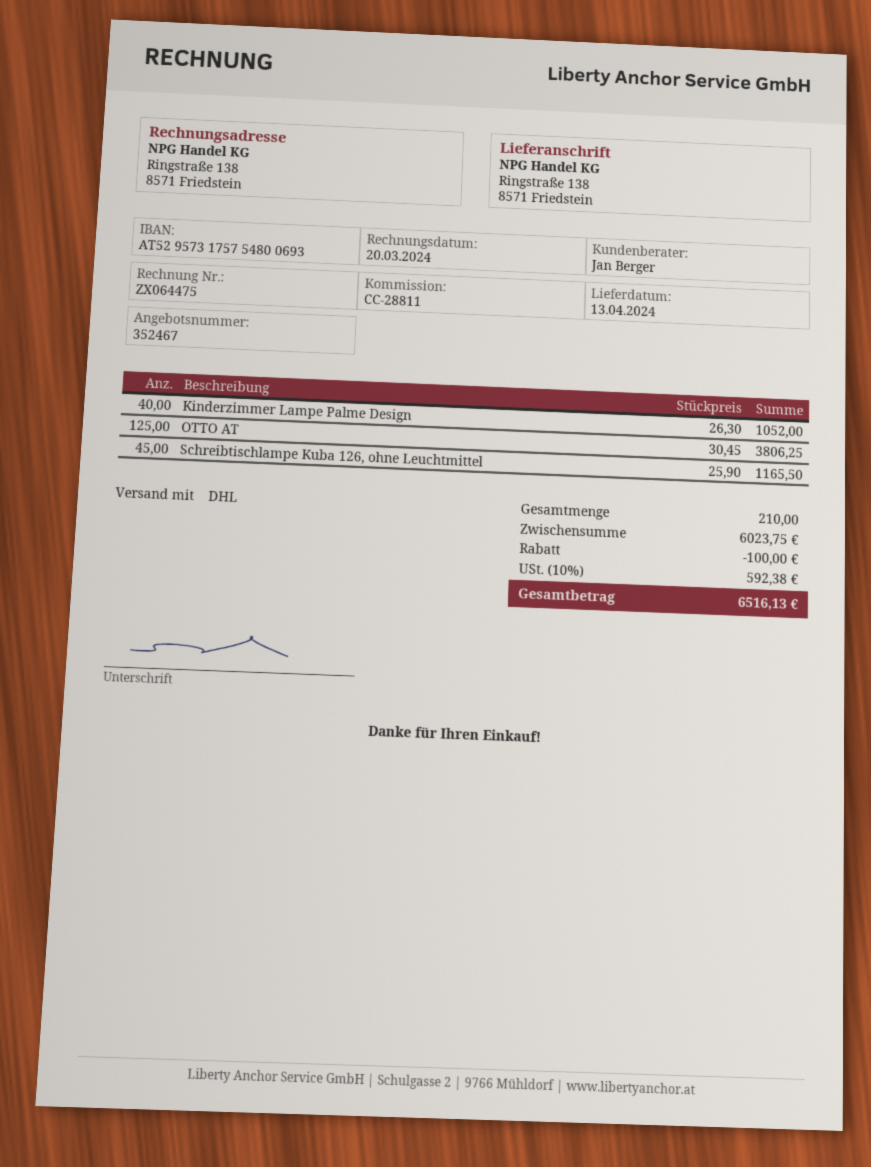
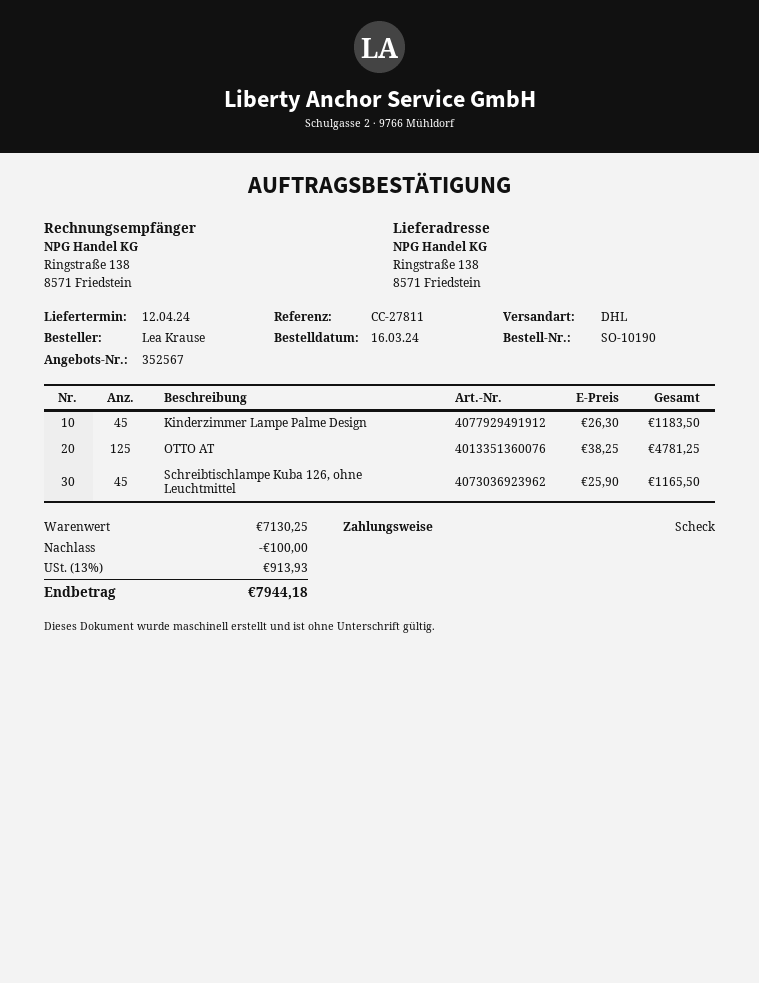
quote number: 352467 -> 352567
delivery date: 2024-04-13 -> 2024-04-12
reference: CC-28811 -> CC-27811
Kinderzimmer Lampe Palme Design: 40 x 26.30 = 1052.00 -> 45 x 26.30 = 1183.50
OTTO AT: 125 x 30.45 = 3806.25 -> 125 x 38.25 = 4781.25
subtotal: 6023.75 -> 7130.25
tax: 10% = 592.38 -> 13% = 913.93
total: 6516.13 -> 7944.18

